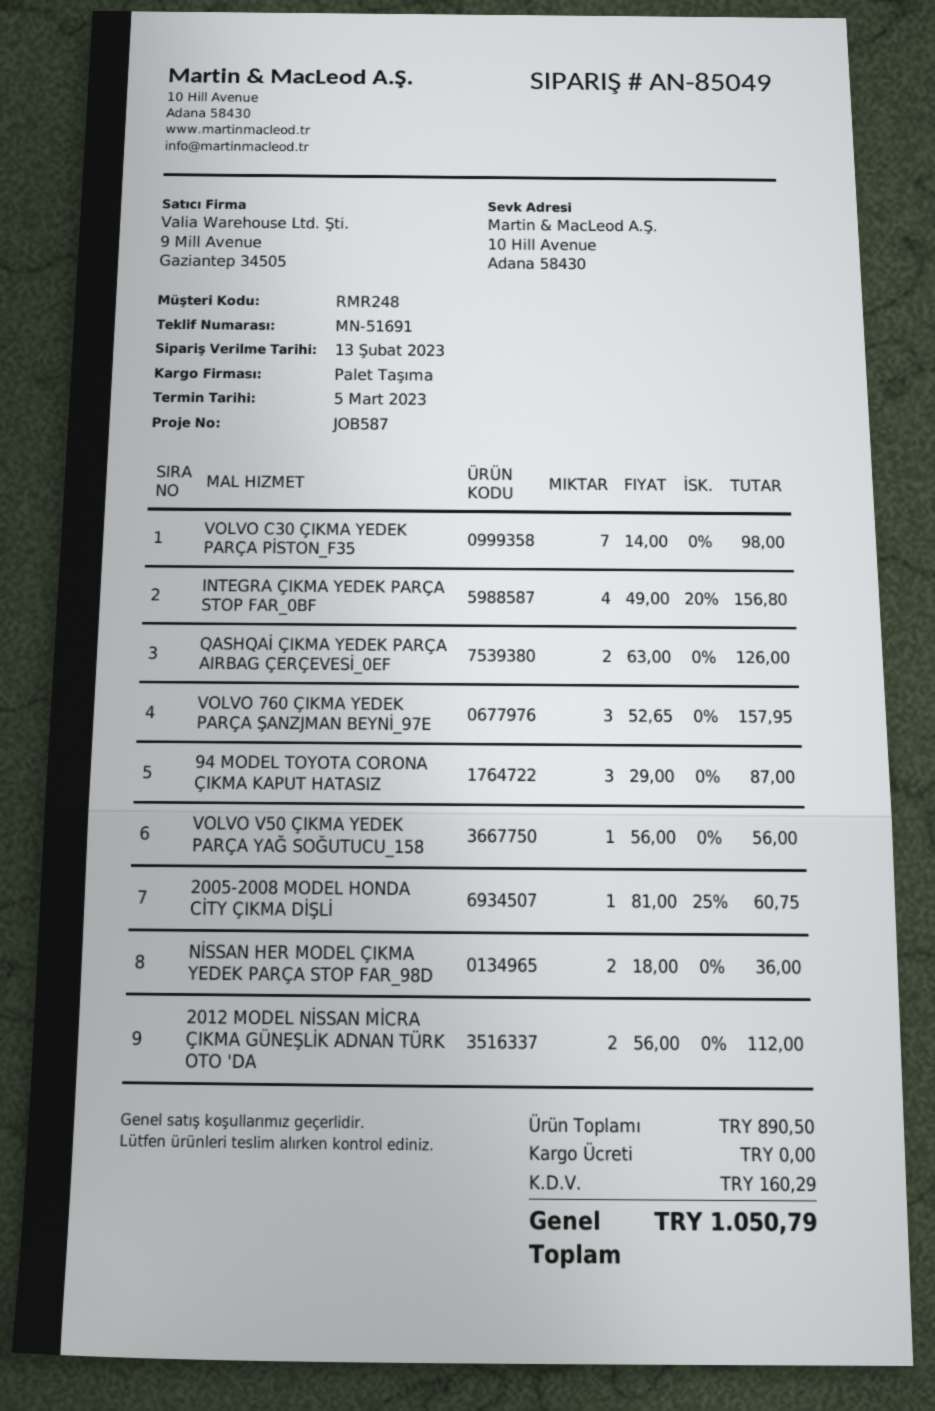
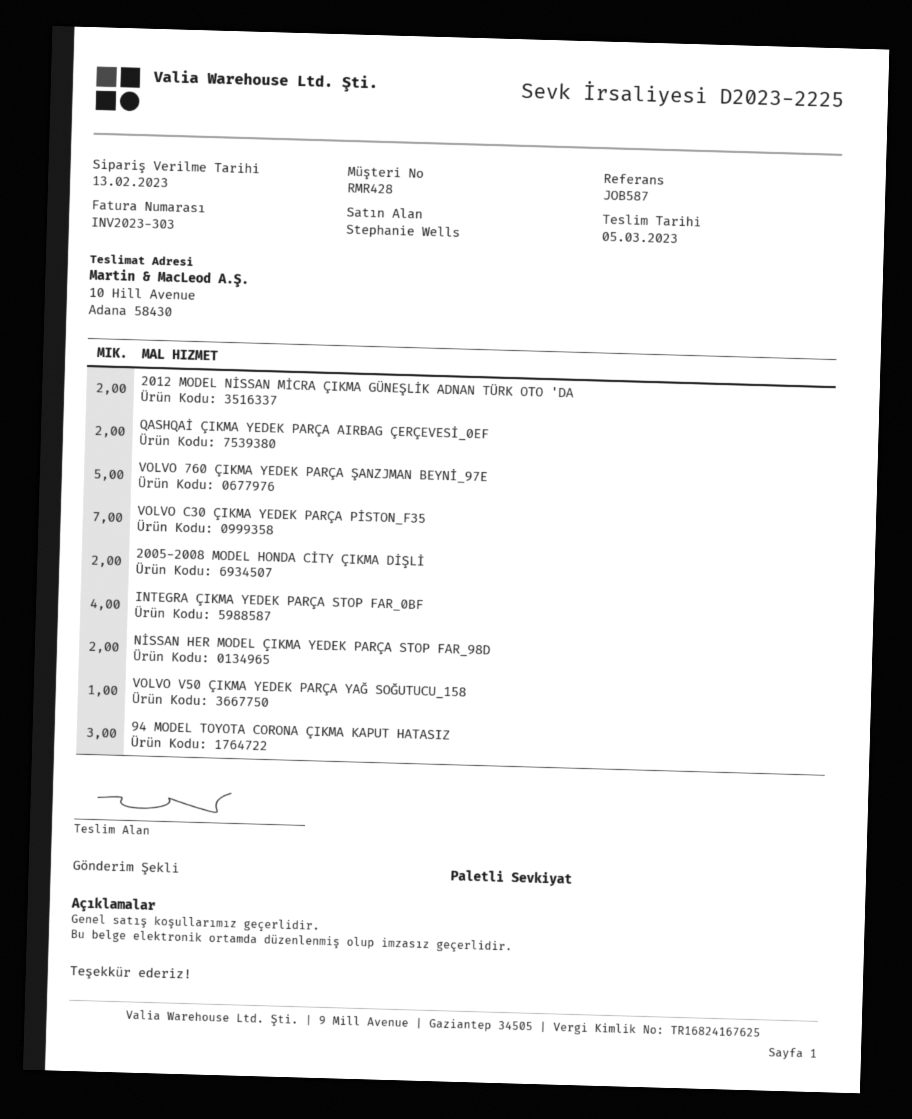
customer number: RMR248 -> RMR428
VOLVO 760 ÇIKMA YEDEK PARÇA ŞANZJMAN BEYNİ_97E: 3 -> 5
2005-2008 MODEL HONDA CİTY ÇIKMA DİŞLİ: 1 -> 2

